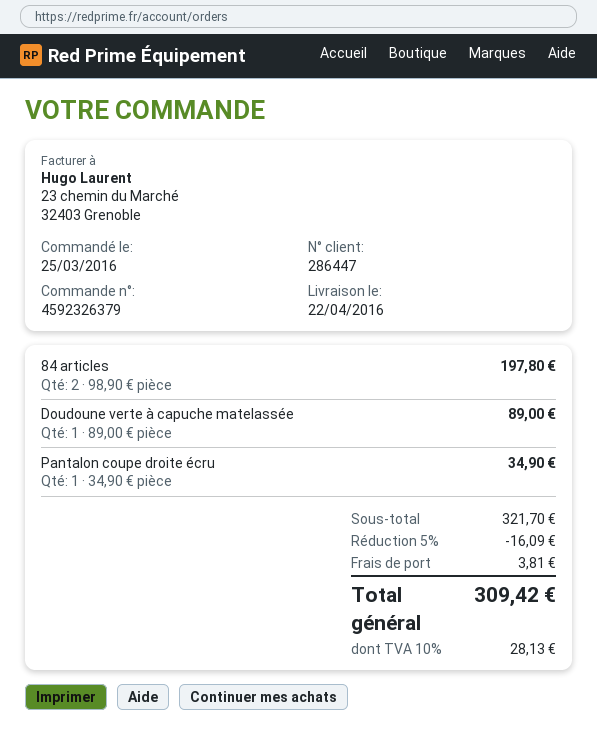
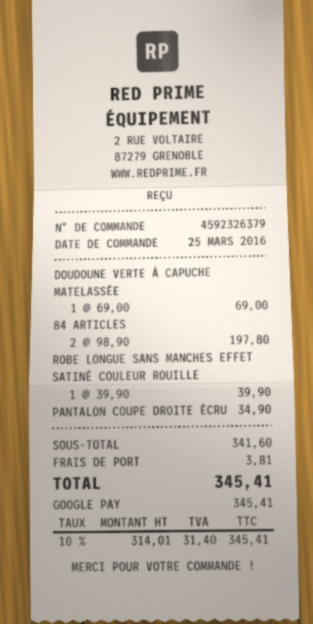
Doudoune verte à capuche matelassée: 1 x 89.00 = 89.00 -> 1 x 69.00 = 69.00
ROBE LONGUE SANS MANCHES EFFET SATINÉ COULEUR ROUILLE: none -> 1 x 39.90 = 39.90
subtotal: 321.70 -> 341.60
discount: 5% = 16.09 -> none
tax: 10% = 28.13 -> 10% = 31.40
total: 309.42 -> 345.41

